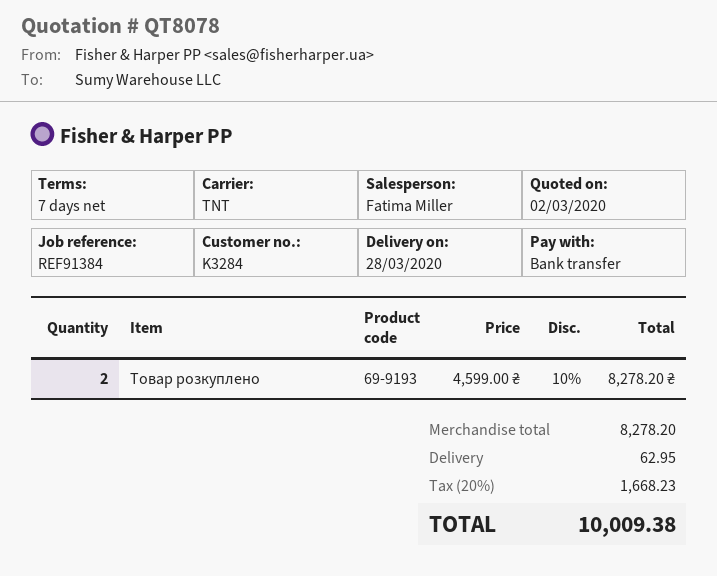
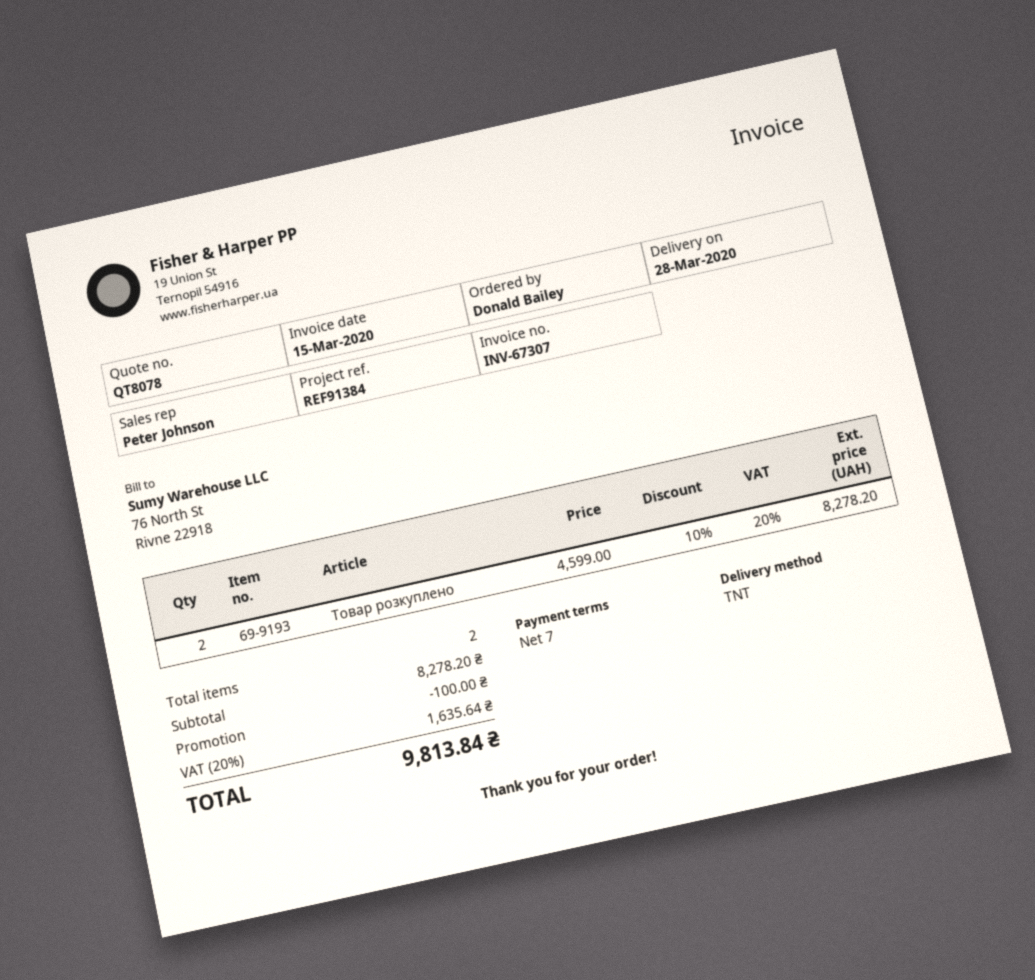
sales rep: Fatima Miller -> Peter Johnson
discount: none -> 100.00
shipping: 62.95 -> none
tax: 20% = 1668.23 -> 20% = 1635.64
total: 10009.38 -> 9813.84

